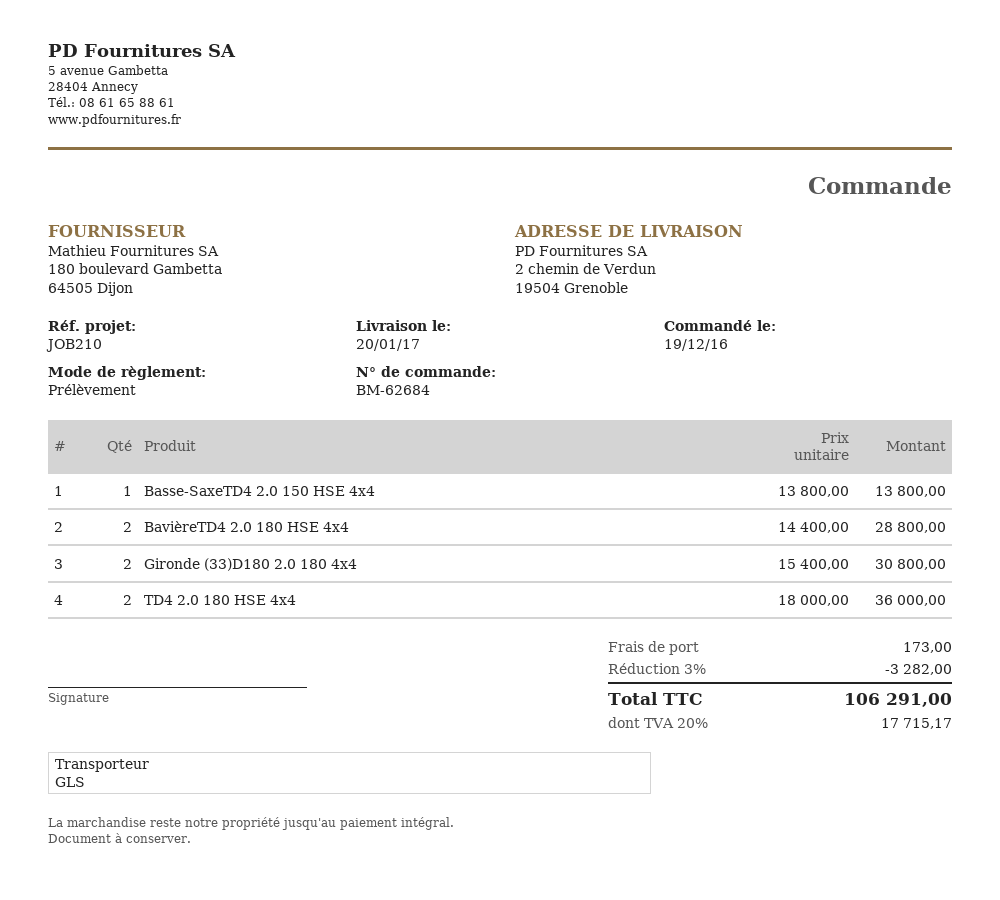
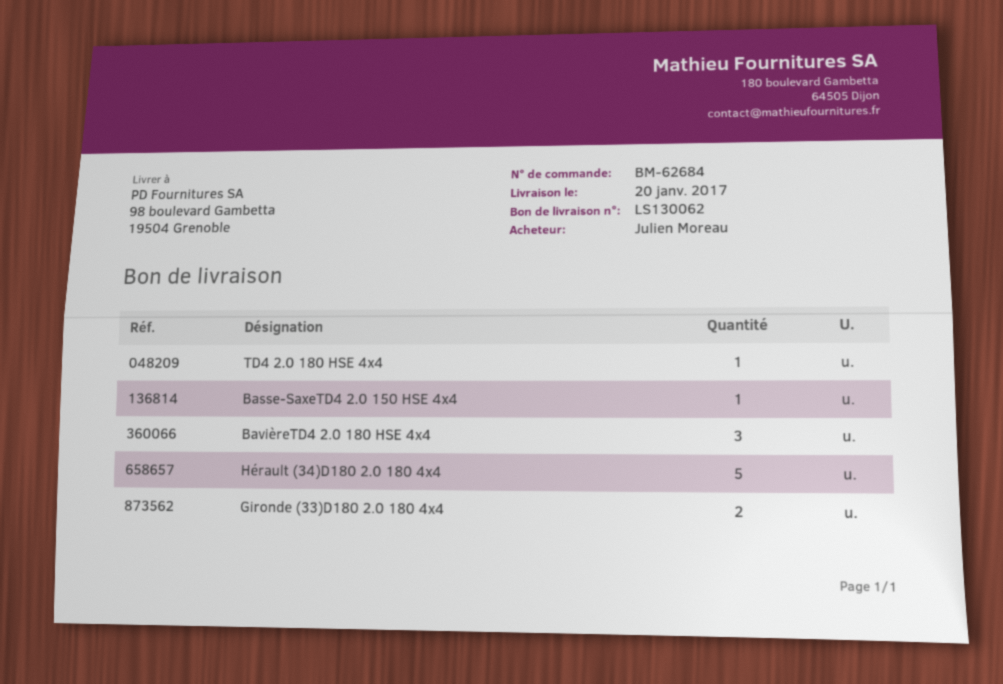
ship to: 2 chemin de Verdun, 19504 Grenoble -> 98 boulevard Gambetta, 19504 Grenoble
BavièreTD4 2.0 180 HSE 4x4: 2 -> 3
TD4 2.0 180 HSE 4x4: 2 -> 1
Hérault (34)D180 2.0 180 4x4: none -> 5

